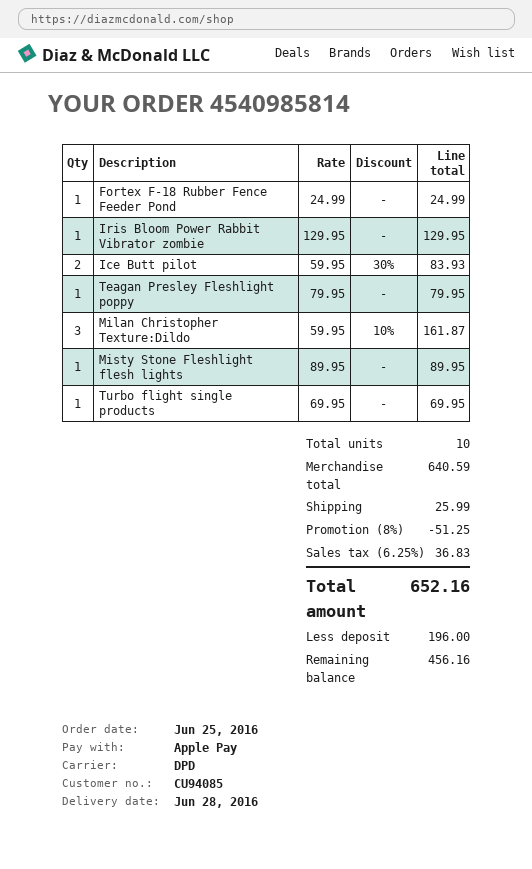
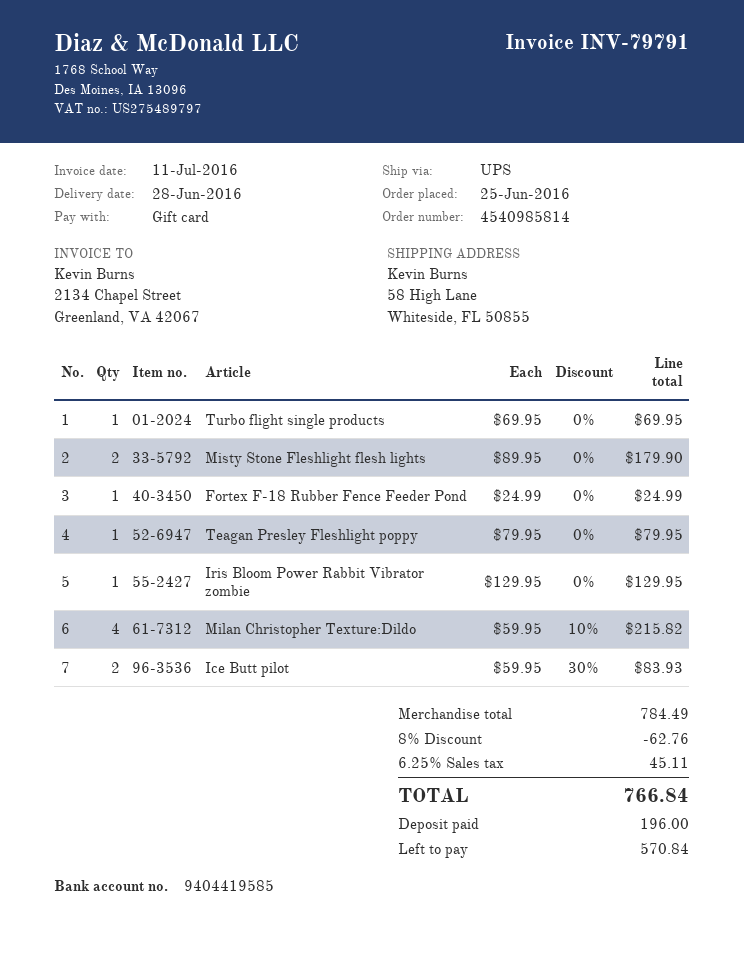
payment method: Apple Pay -> gift card
shipping method: DPD -> UPS
Milan Christopher Texture:Dildo: 3 x 59.95 - 10% = 161.87 -> 4 x 59.95 - 10% = 215.82
Misty Stone Fleshlight flesh lights: 1 x 89.95 = 89.95 -> 2 x 89.95 = 179.90
subtotal: 640.59 -> 784.49
discount: 8% = 51.25 -> 8% = 62.76
shipping: 25.99 -> none
tax: 6.25% = 36.83 -> 6.25% = 45.11
total: 652.16 -> 766.84
balance: 456.16 -> 570.84

